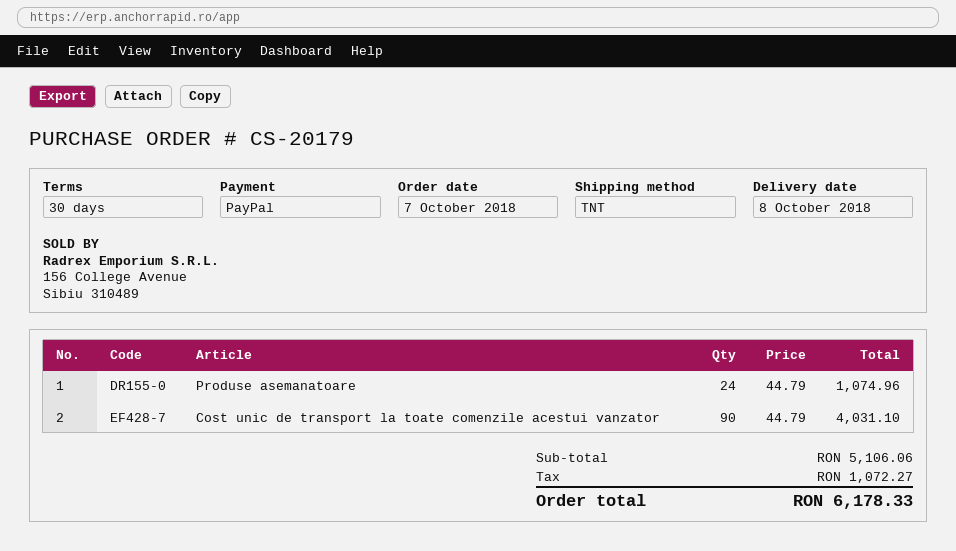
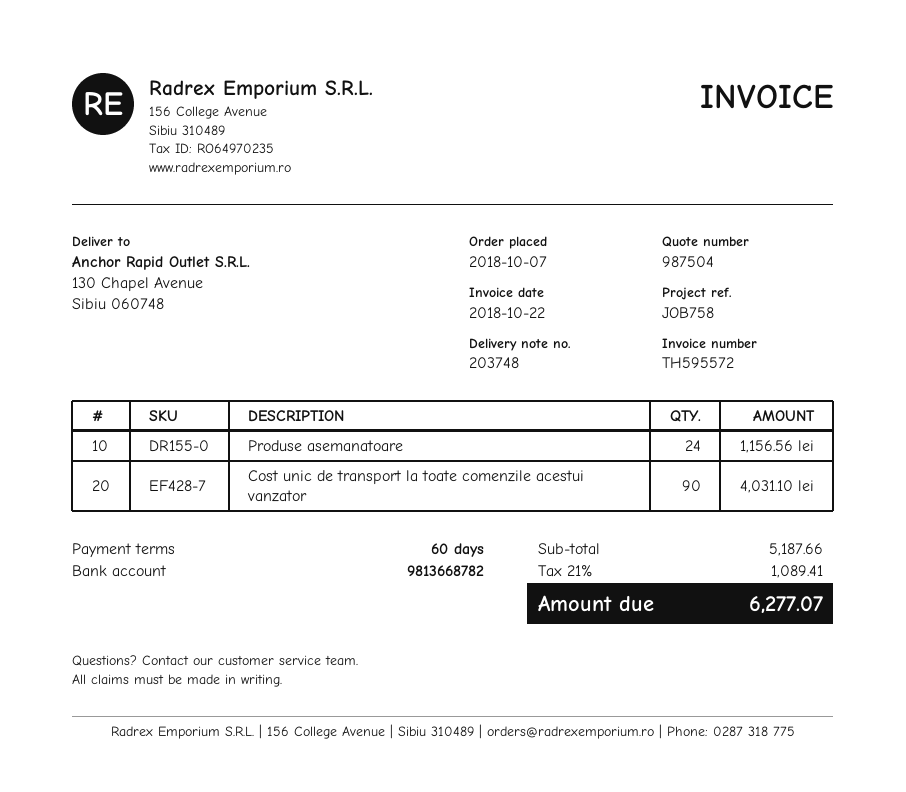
payment terms: 30 days -> 60 days
Produse asemanatoare: 24 for 1074.96 -> 24 for 1156.56
subtotal: 5106.06 -> 5187.66
tax: 1072.27 -> 1089.41
total: 6178.33 -> 6277.07

